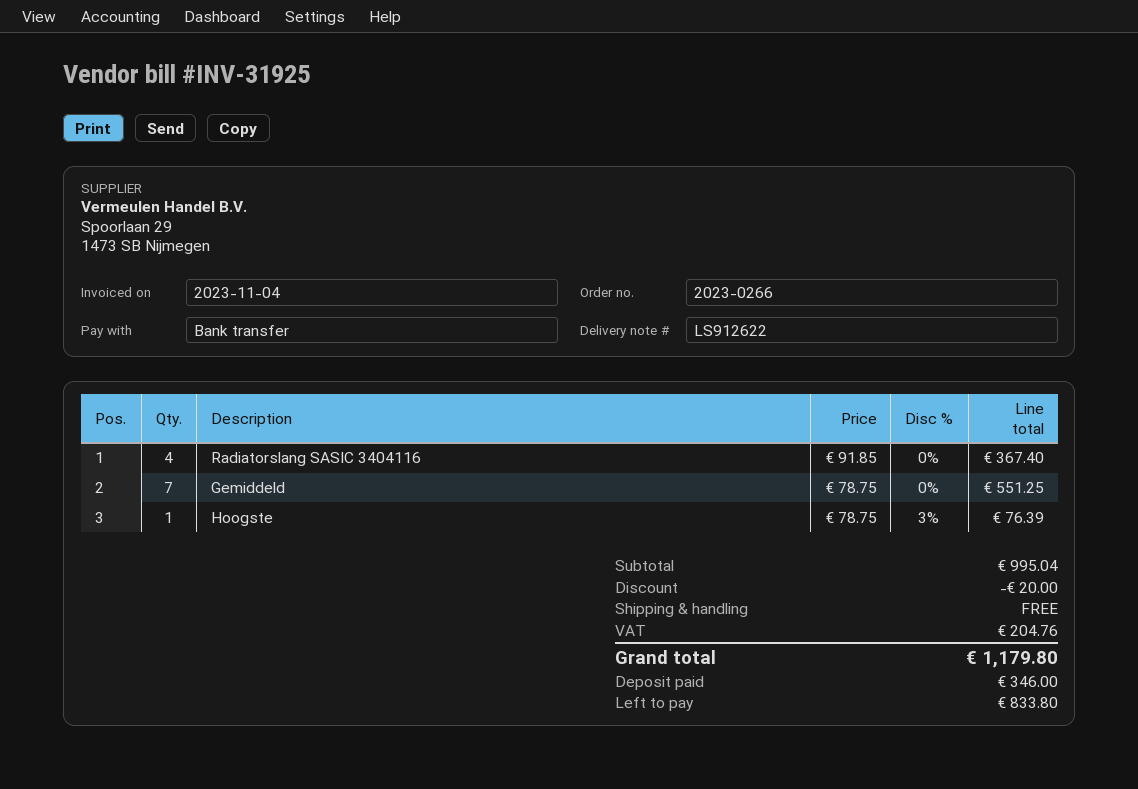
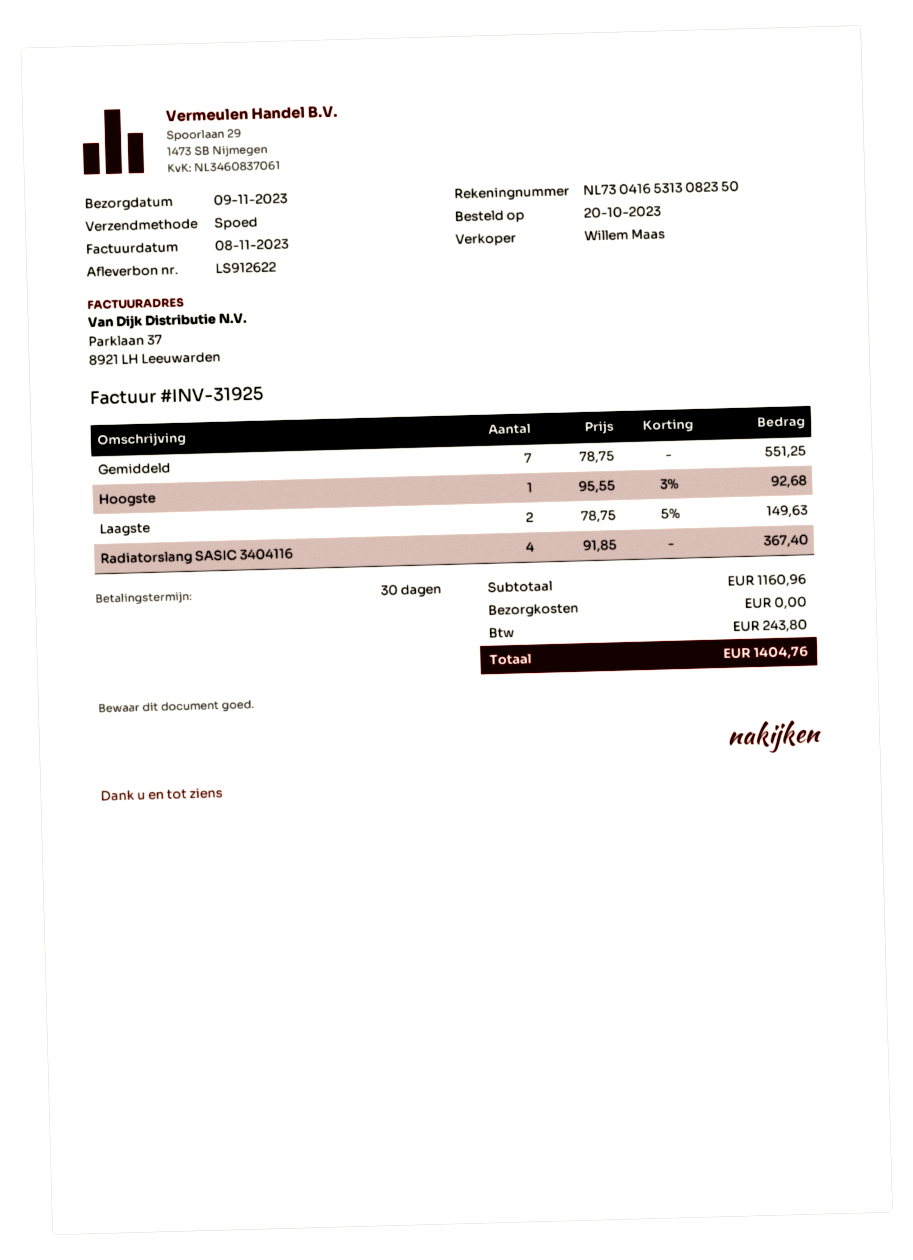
invoice date: 2023-11-04 -> 2023-11-08
Hoogste: 1 x 78.75 - 3% = 76.39 -> 1 x 95.55 - 3% = 92.68
Laagste: none -> 2 x 78.75 - 5% = 149.63
subtotal: 995.04 -> 1160.96
discount: 20.00 -> none
tax: 204.76 -> 243.80
total: 1179.80 -> 1404.76

